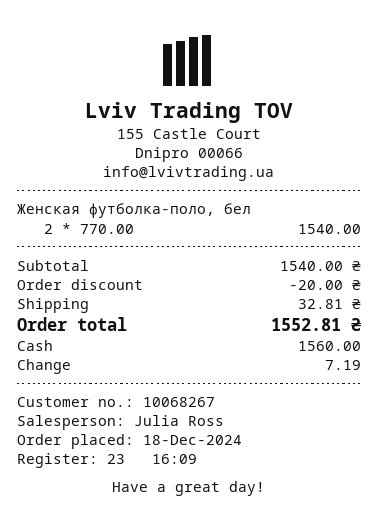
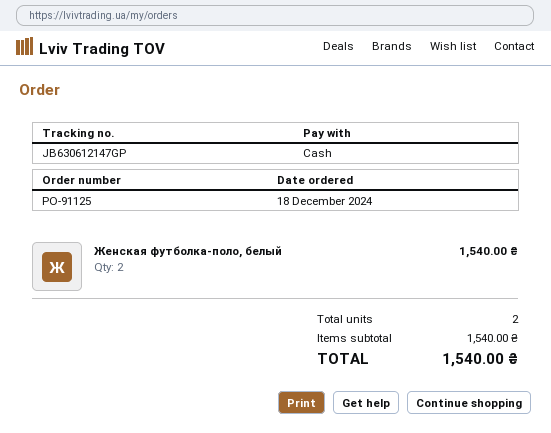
discount: 20.00 -> none
shipping: 32.81 -> none
total: 1552.81 -> 1540.00

